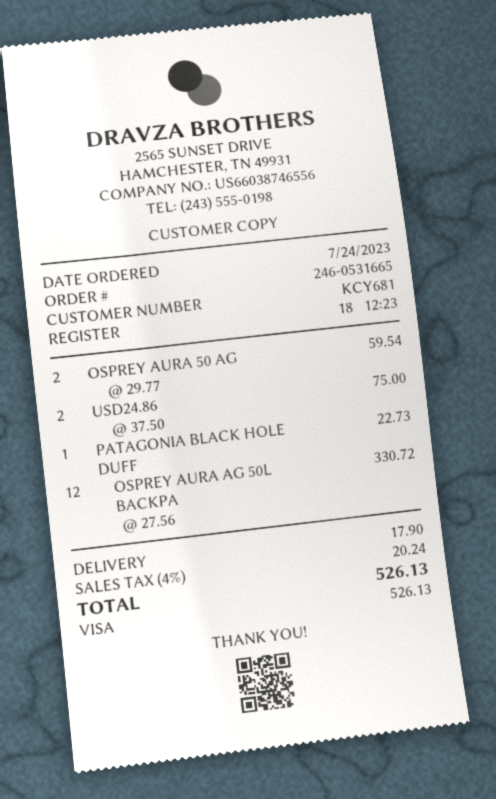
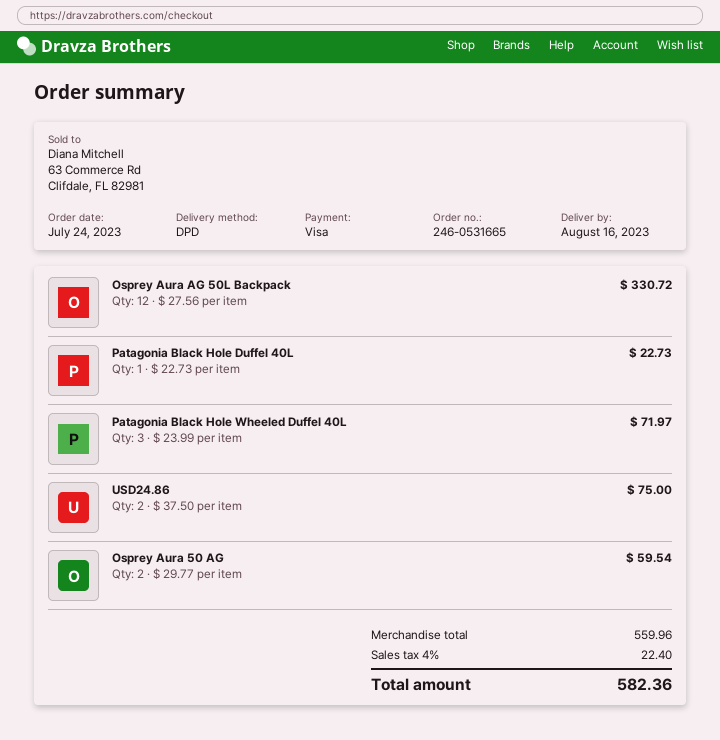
Patagonia Black Hole Wheeled Duffel 40L: none -> 3 x 23.99 = 71.97
shipping: 17.90 -> none
tax: 4% = 20.24 -> 4% = 22.40
total: 526.13 -> 582.36

